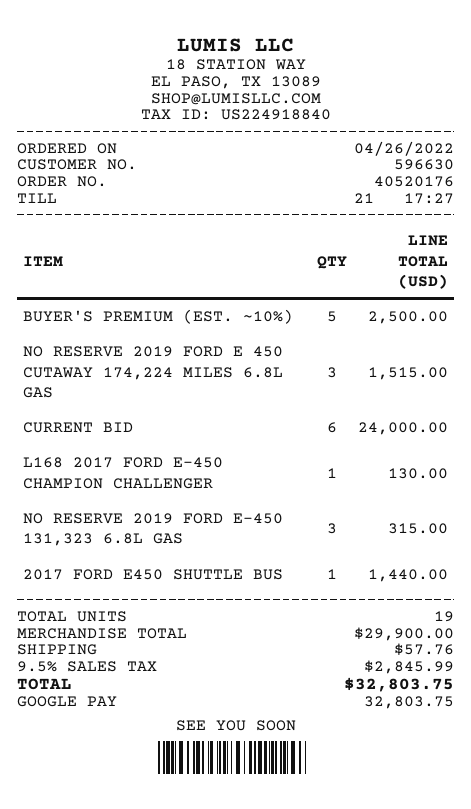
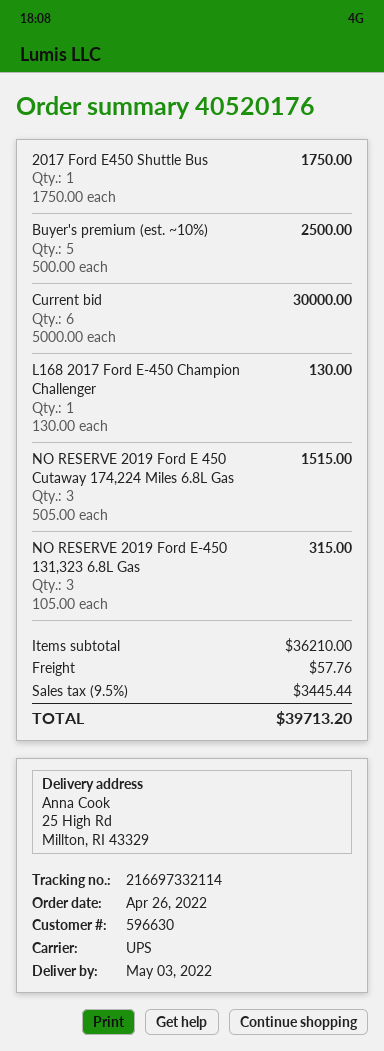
CURRENT BID: 6 for 24000.00 -> 6 for 30000.00
2017 FORD E450 SHUTTLE BUS: 1 for 1440.00 -> 1 for 1750.00
subtotal: 29900.00 -> 36210.00
tax: 9.5% = 2845.99 -> 9.5% = 3445.44
total: 32803.75 -> 39713.20

